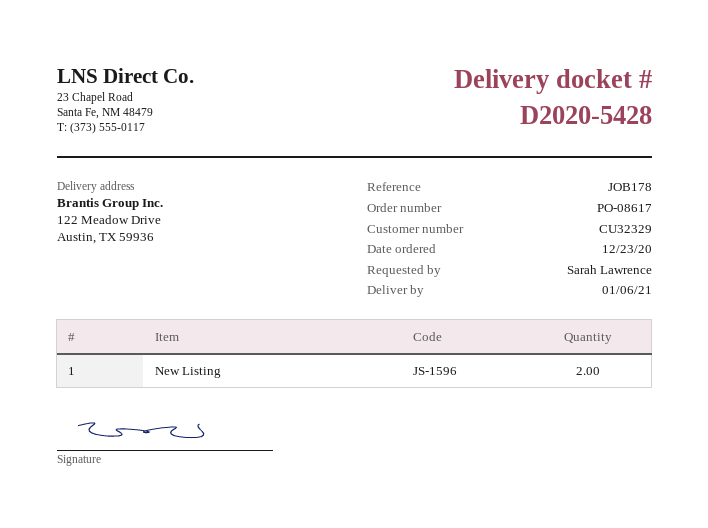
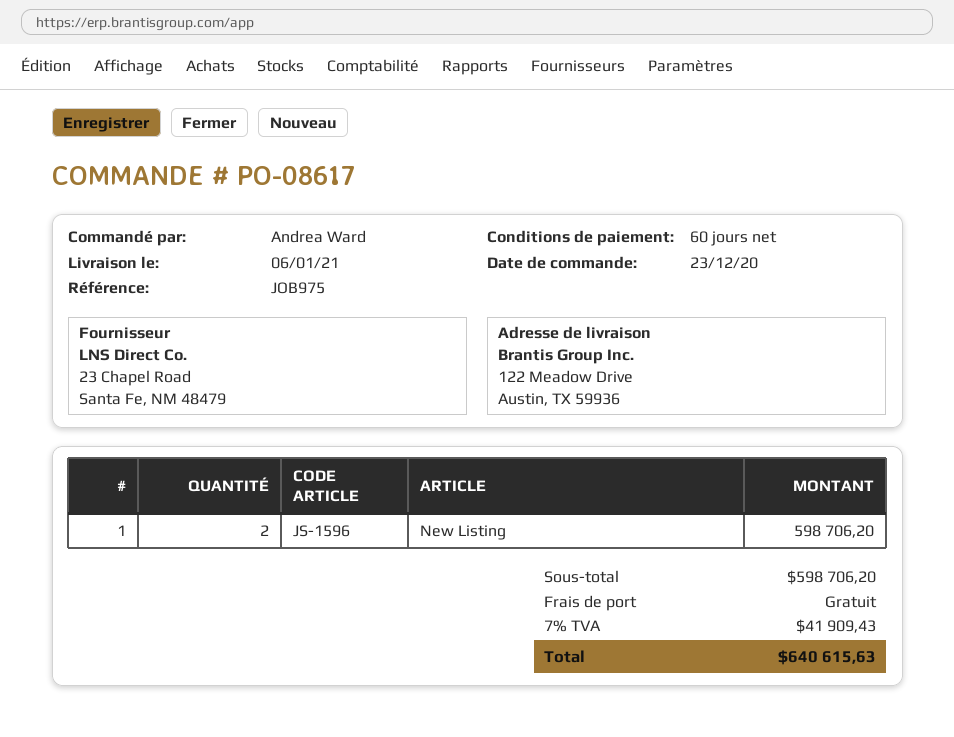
reference: JOB178 -> JOB975
ordered by: Sarah Lawrence -> Andrea Ward

